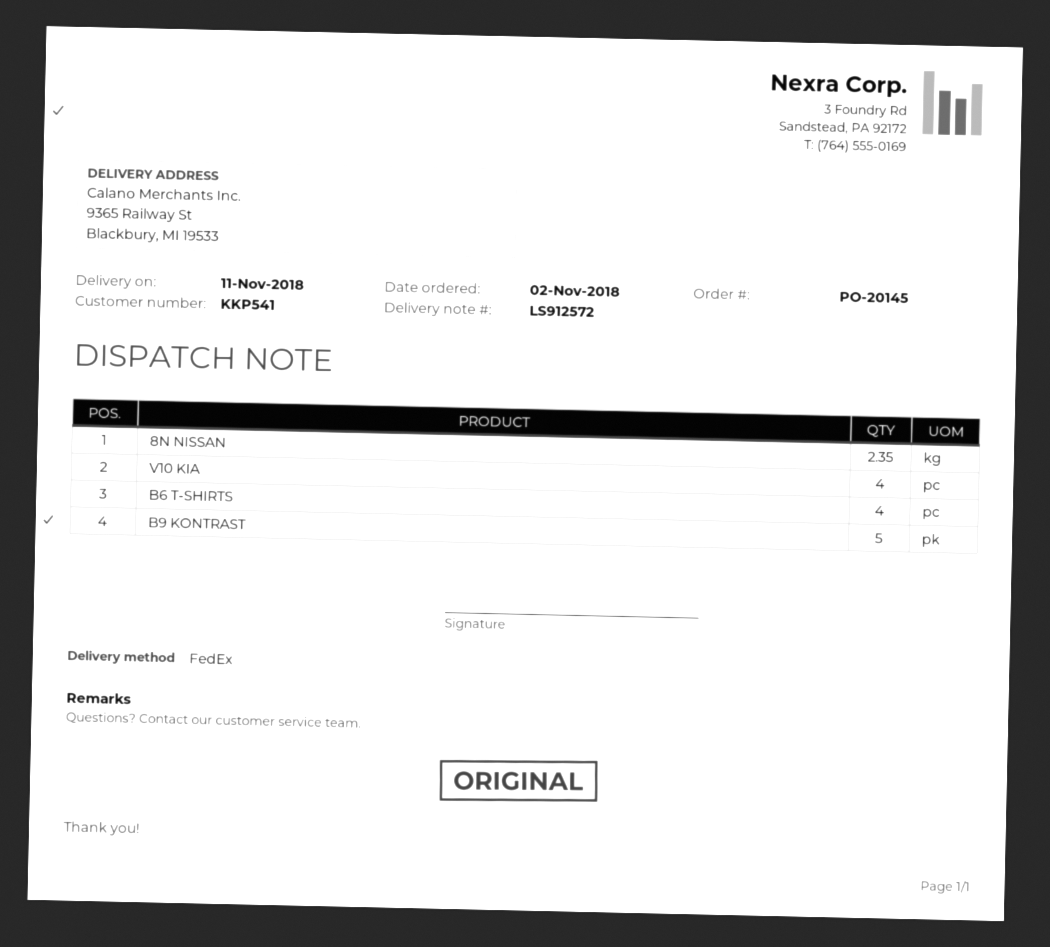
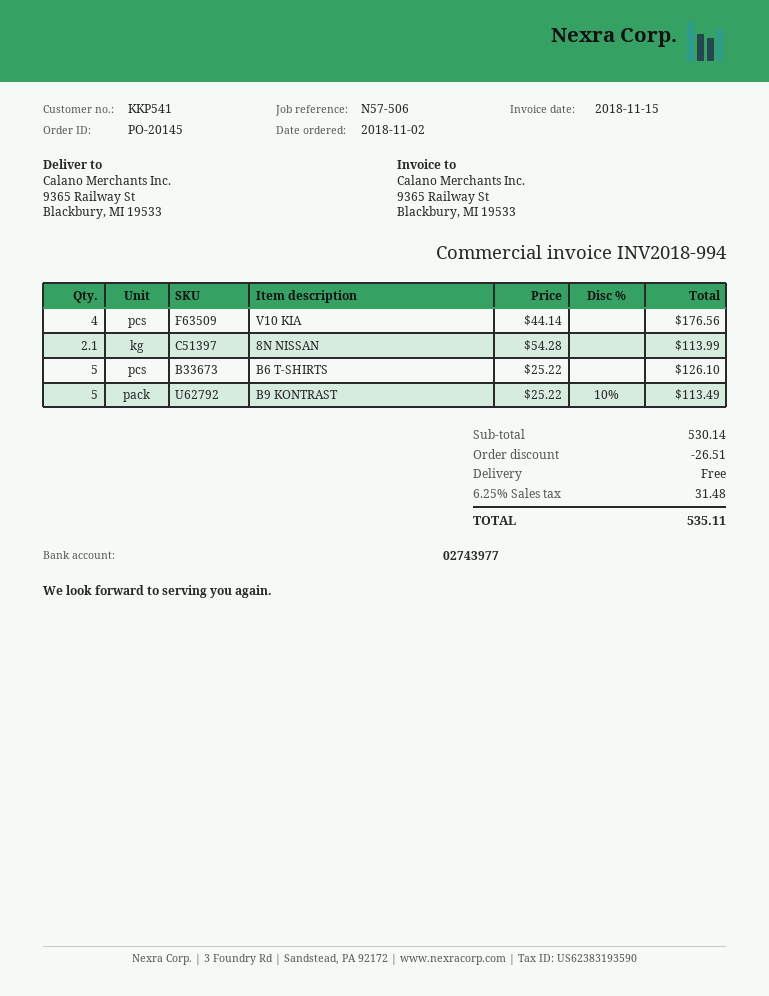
8N NISSAN: 2.35 -> 2.1
B6 T-SHIRTS: 4 -> 5

